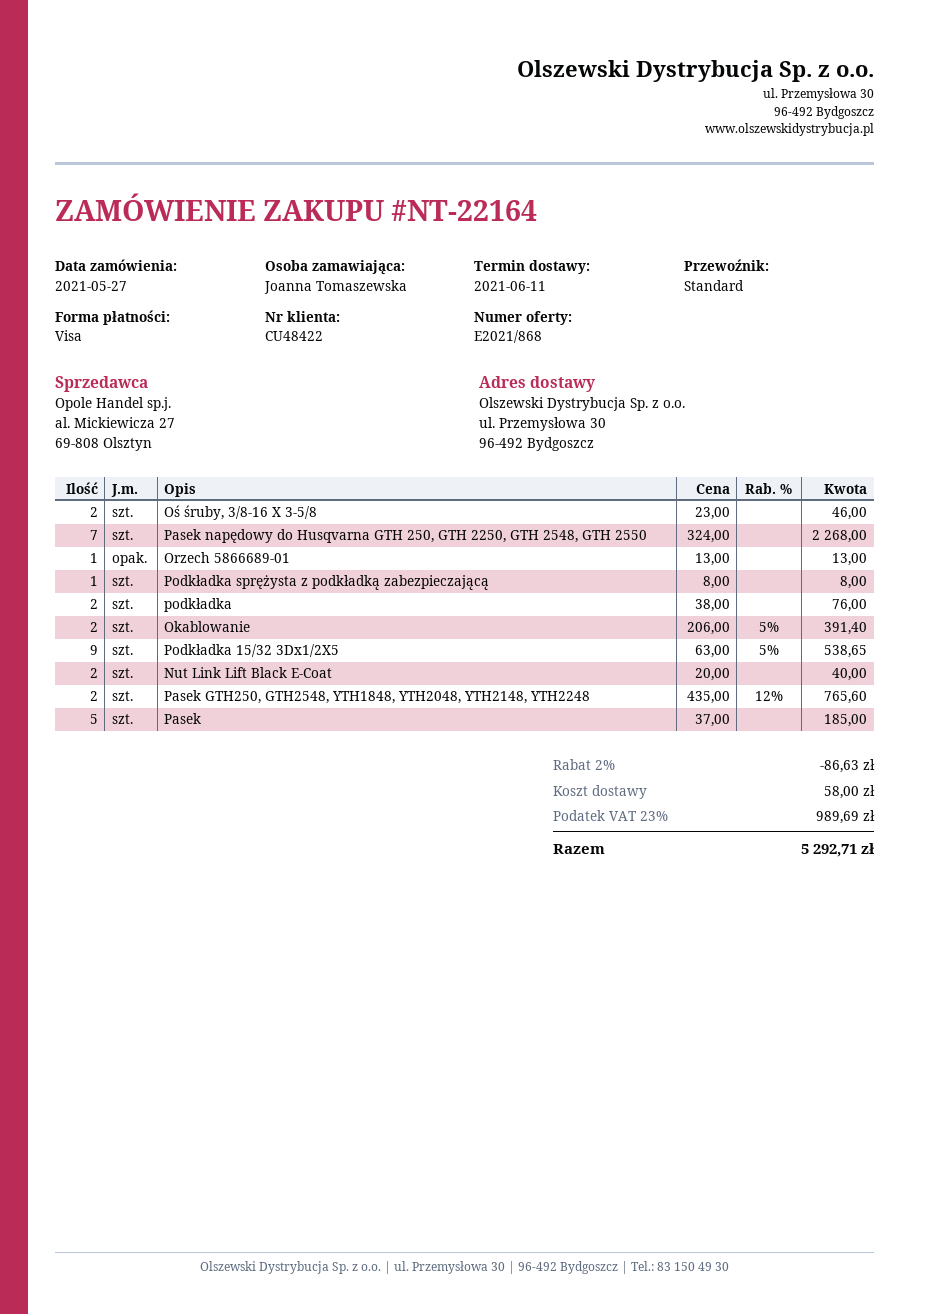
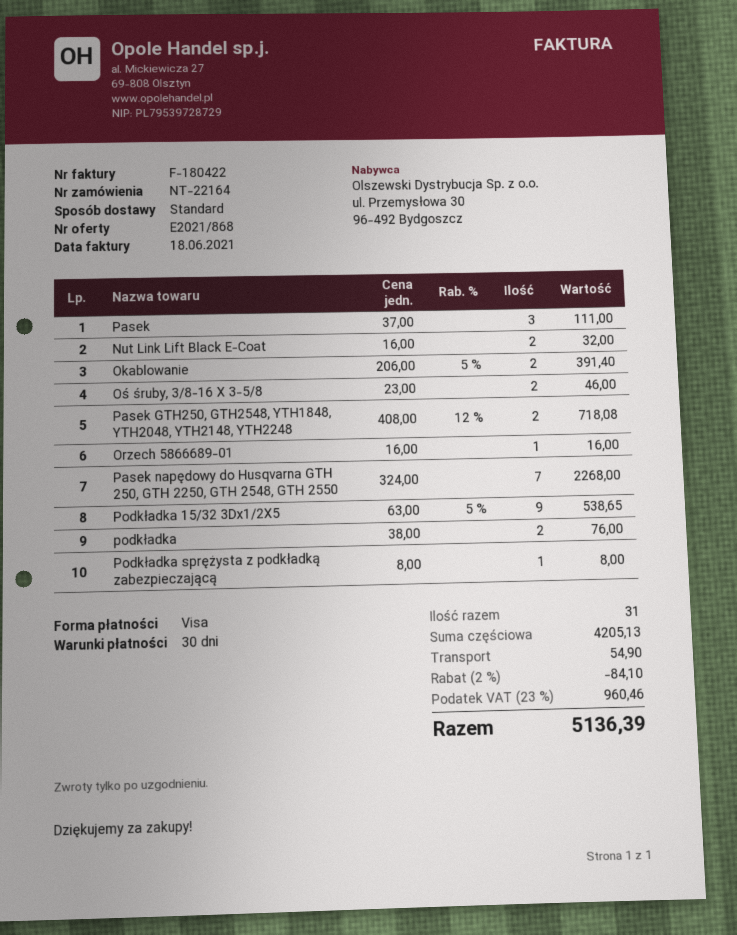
Orzech 5866689-01: 1 x 13.00 = 13.00 -> 1 x 16.00 = 16.00
Nut Link Lift Black E-Coat: 2 x 20.00 = 40.00 -> 2 x 16.00 = 32.00
Pasek GTH250, GTH2548, YTH1848, YTH2048, YTH2148, YTH2248: 2 x 435.00 - 12% = 765.60 -> 2 x 408.00 - 12% = 718.08
Pasek: 5 x 37.00 = 185.00 -> 3 x 37.00 = 111.00
discount: 2% = 86.63 -> 2% = 84.10
shipping: 58.00 -> 54.90
tax: 23% = 989.69 -> 23% = 960.46
total: 5292.71 -> 5136.39

